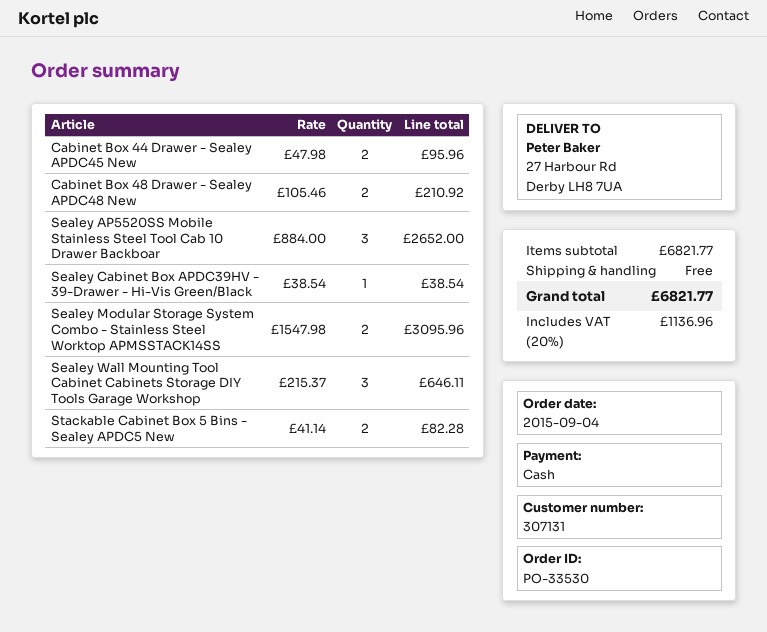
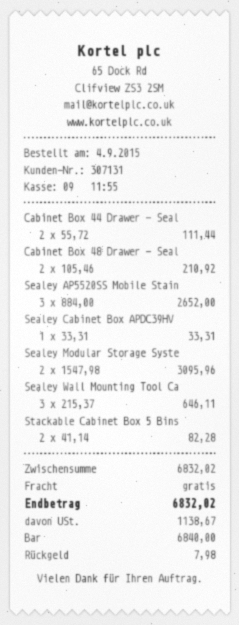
Cabinet Box 44 Drawer - Sealey APDC45 New: 2 x 47.98 = 95.96 -> 2 x 55.72 = 111.44
Sealey Cabinet Box APDC39HV - 39-Drawer - Hi-Vis Green/Black: 1 x 38.54 = 38.54 -> 1 x 33.31 = 33.31
subtotal: 6821.77 -> 6832.02
tax: 1136.96 -> 1138.67
total: 6821.77 -> 6832.02

